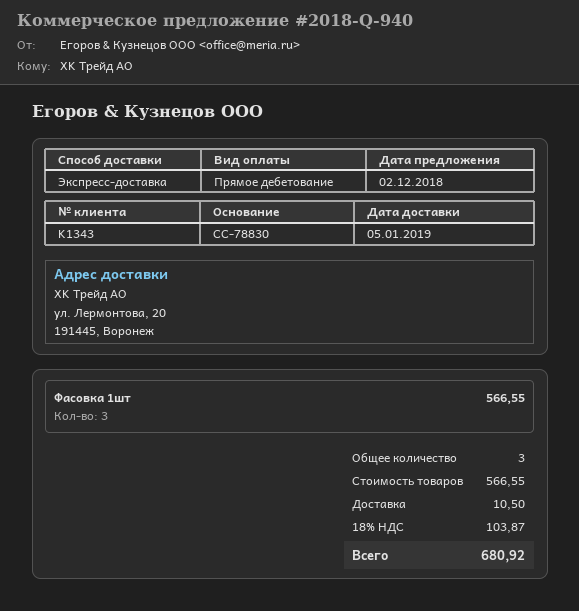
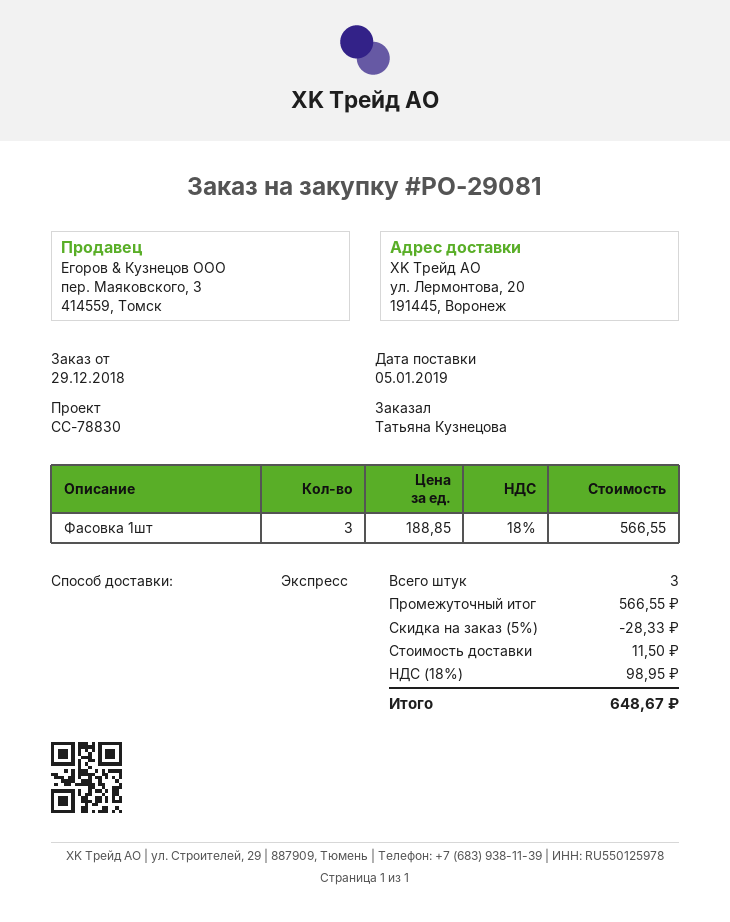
discount: none -> 5% = 28.33
shipping: 10.50 -> 11.50
tax: 18% = 103.87 -> 18% = 98.95
total: 680.92 -> 648.67

